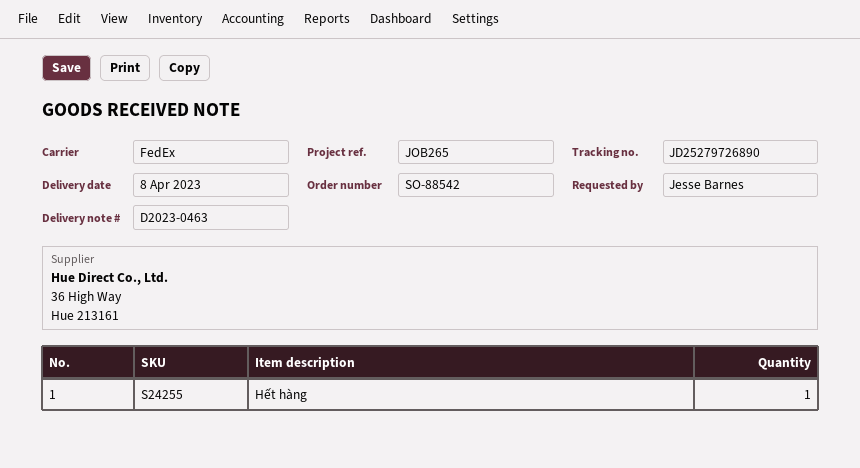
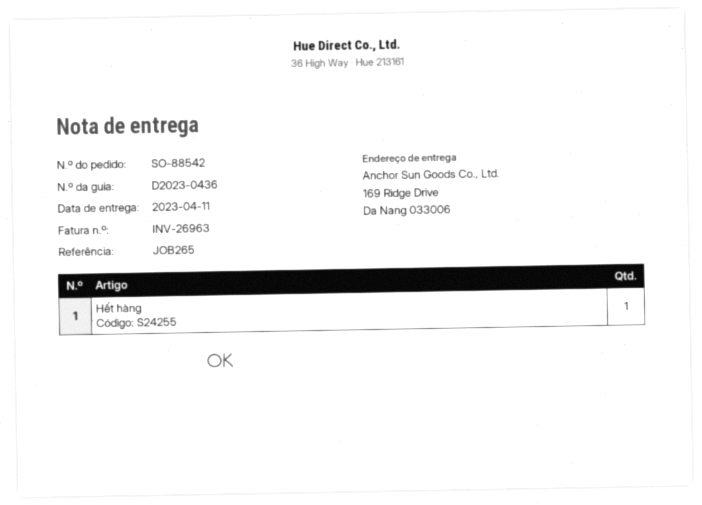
delivery note number: D2023-0463 -> D2023-0436
delivery date: 2023-04-08 -> 2023-04-11

